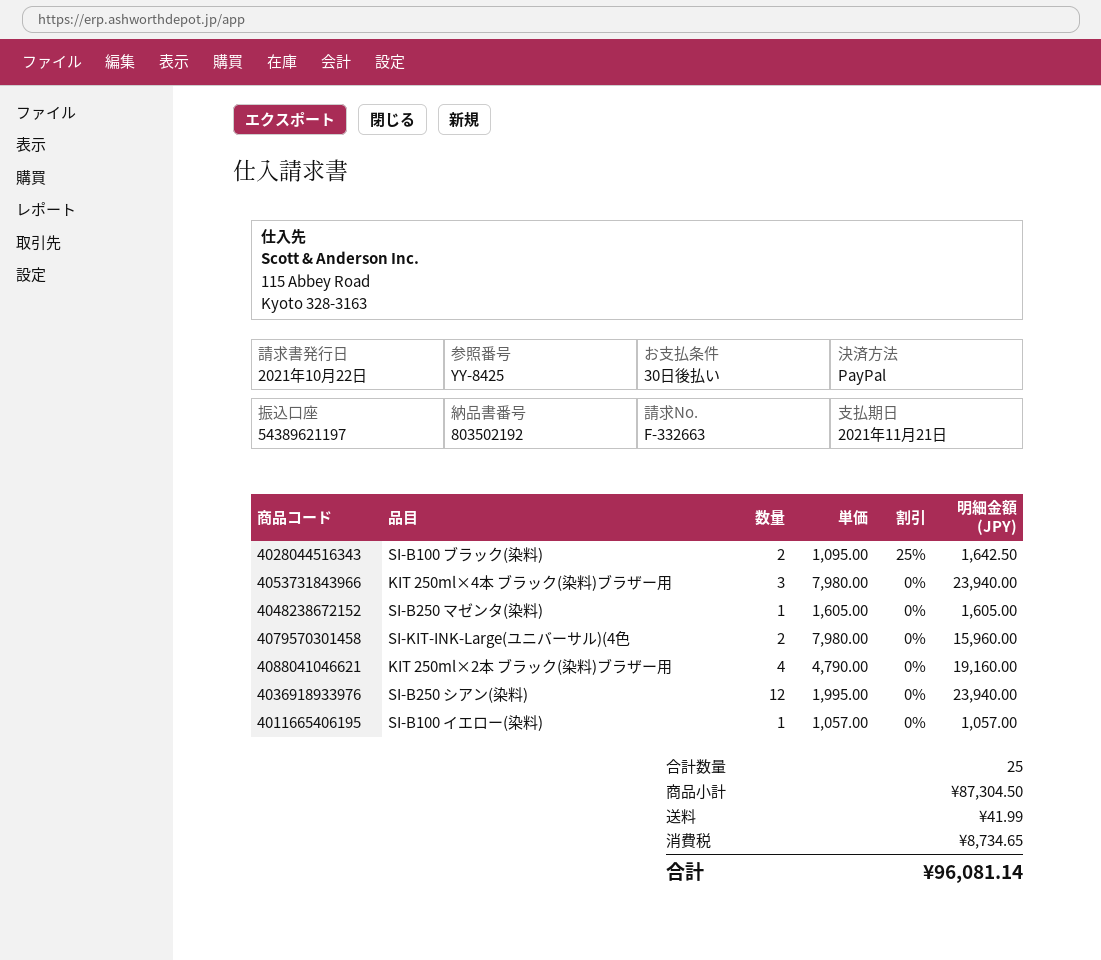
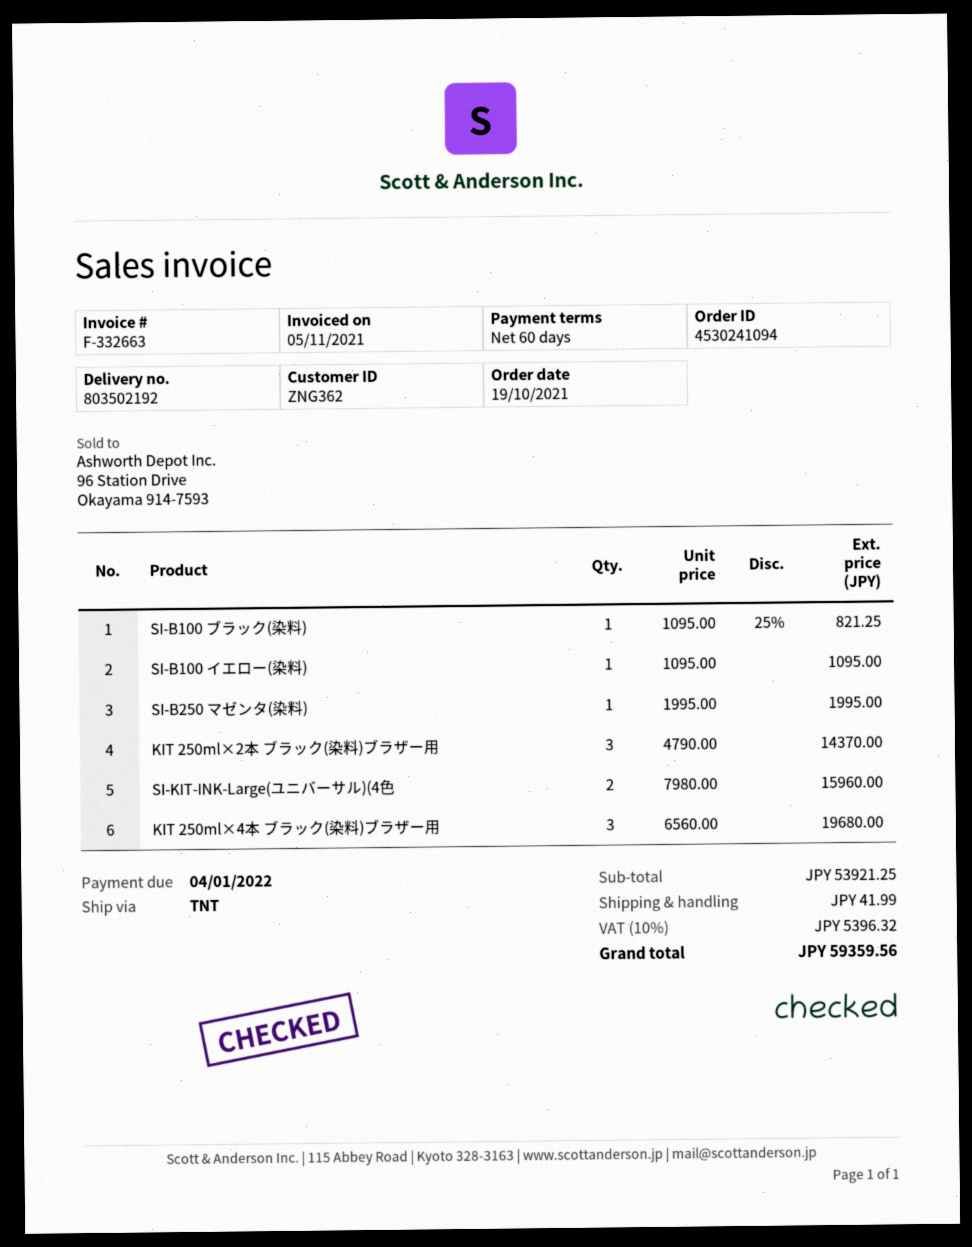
invoice date: 2021-10-22 -> 2021-11-05
payment terms: 30 days -> 60 days
due date: 2021-11-21 -> 2022-01-04
SI-B100 ブラック(染料): 2 x 1095.00 - 25% = 1642.50 -> 1 x 1095.00 - 25% = 821.25
KIT 250ml×4本 ブラック(染料)ブラザー用: 3 x 7980.00 = 23940.00 -> 3 x 6560.00 = 19680.00
SI-B250 マゼンタ(染料): 1 x 1605.00 = 1605.00 -> 1 x 1995.00 = 1995.00
KIT 250ml×2本 ブラック(染料)ブラザー用: 4 x 4790.00 = 19160.00 -> 3 x 4790.00 = 14370.00
SI-B250 シアン(染料): 12 x 1995.00 = 23940.00 -> none
SI-B100 イエロー(染料): 1 x 1057.00 = 1057.00 -> 1 x 1095.00 = 1095.00
subtotal: 87304.50 -> 53921.25
tax: 8734.65 -> 5396.32
total: 96081.14 -> 59359.56

